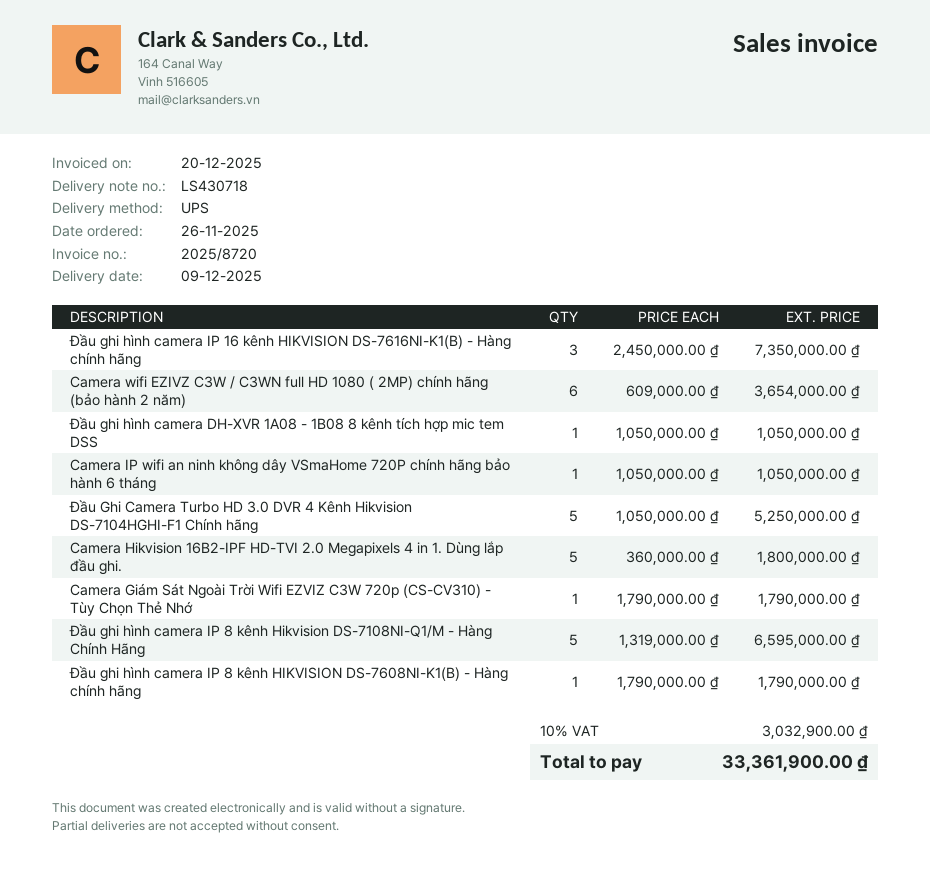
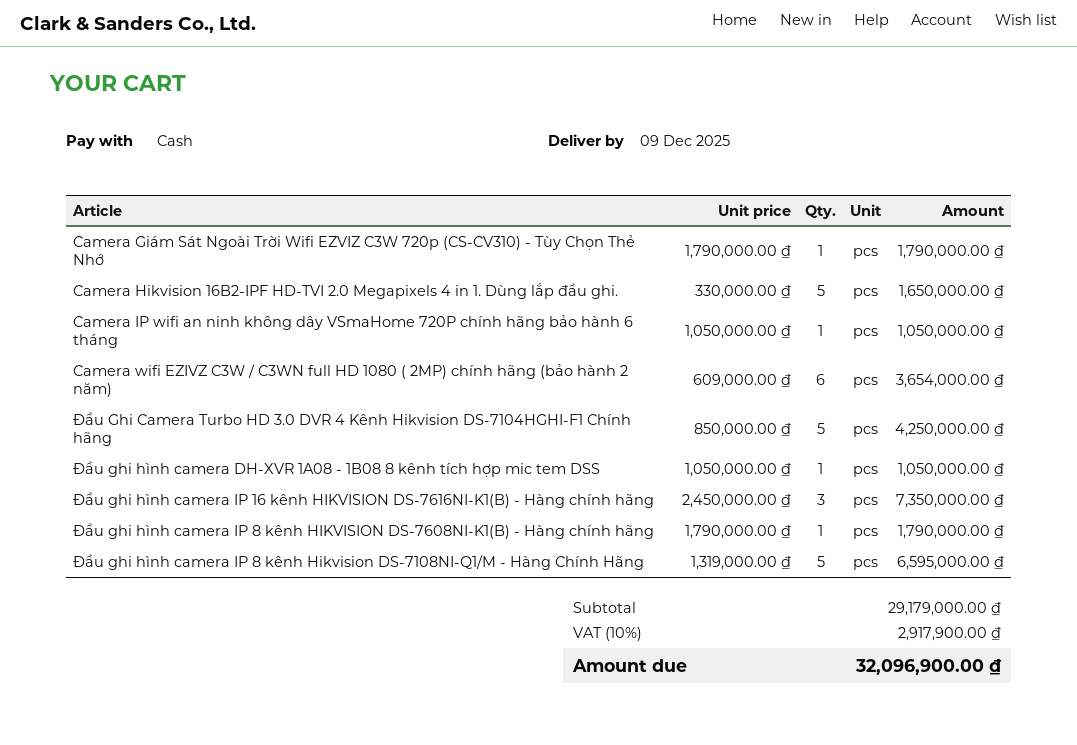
Đầu Ghi Camera Turbo HD 3.0 DVR 4 Kênh Hikvision DS-7104HGHI-F1 Chính hãng: 5 x 1050000.00 = 5250000.00 -> 5 x 850000.00 = 4250000.00
Camera Hikvision 16B2-IPF HD-TVI 2.0 Megapixels 4 in 1. Dùng lắp đầu ghi.: 5 x 360000.00 = 1800000.00 -> 5 x 330000.00 = 1650000.00
tax: 10% = 3032900.00 -> 10% = 2917900.00
total: 33361900.00 -> 32096900.00

